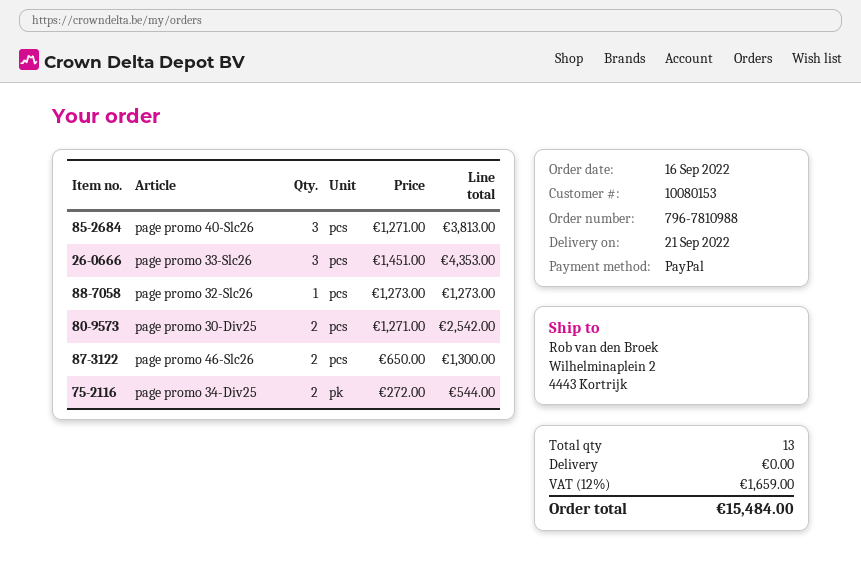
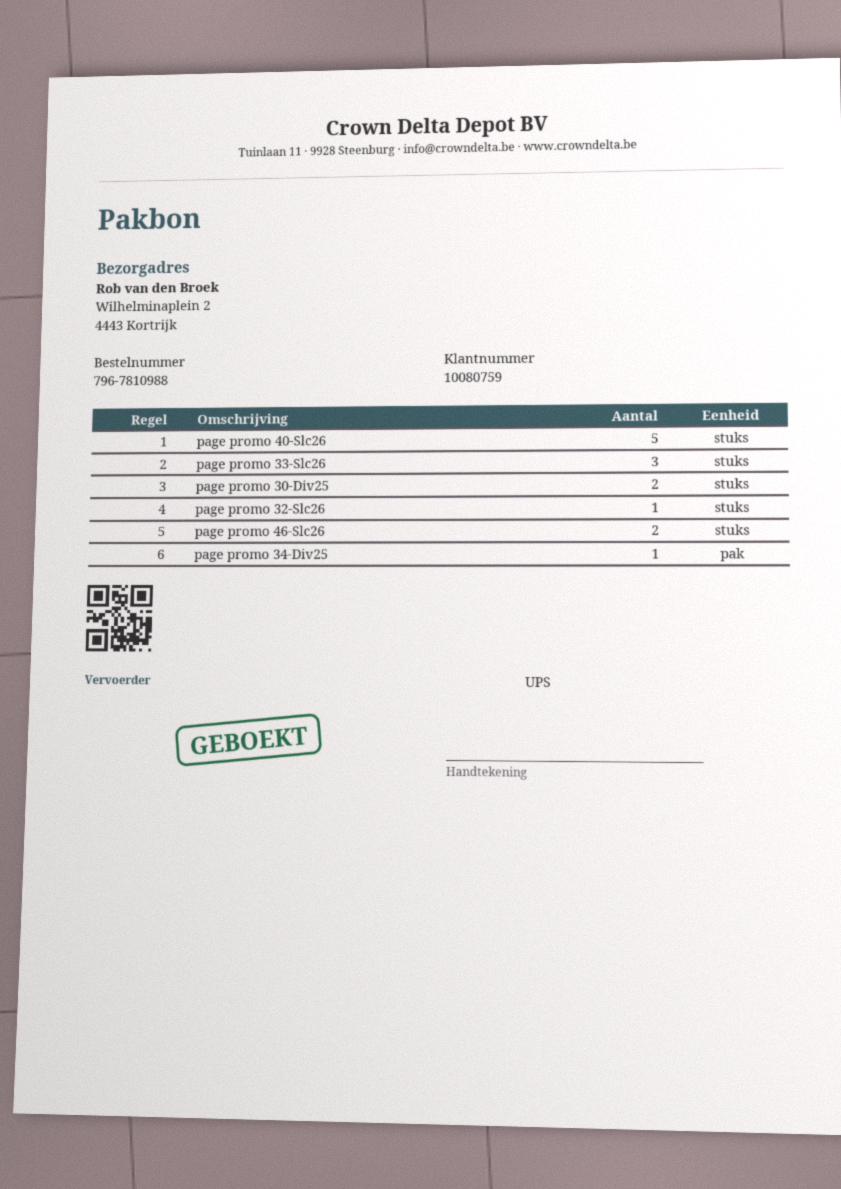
customer number: 10080153 -> 10080759
page promo 40-Slc26: 3 -> 5
page promo 34-Div25: 2 -> 1

